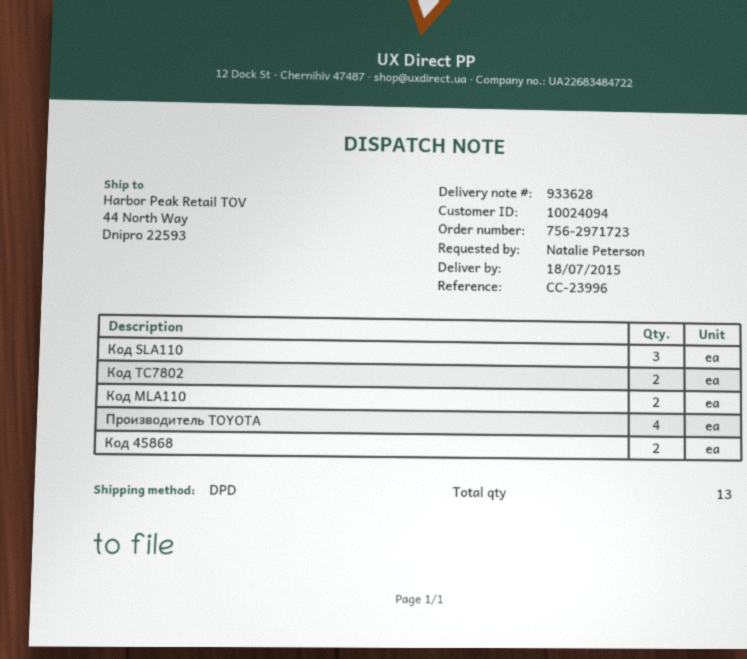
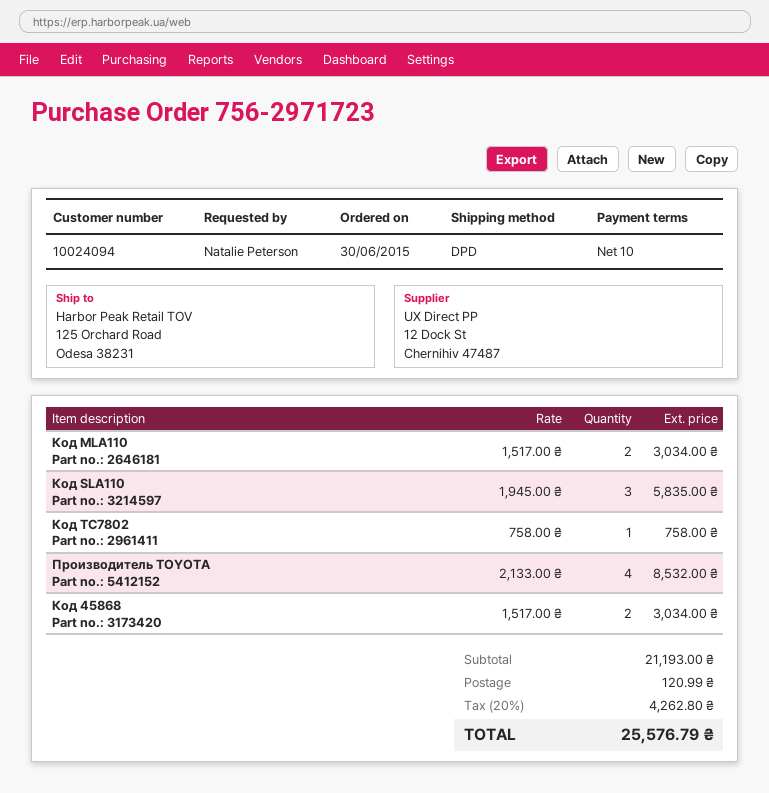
ship to: 44 North Way, Dnipro 22593 -> 125 Orchard Road, Odesa 38231
Код TC7802: 2 -> 1

